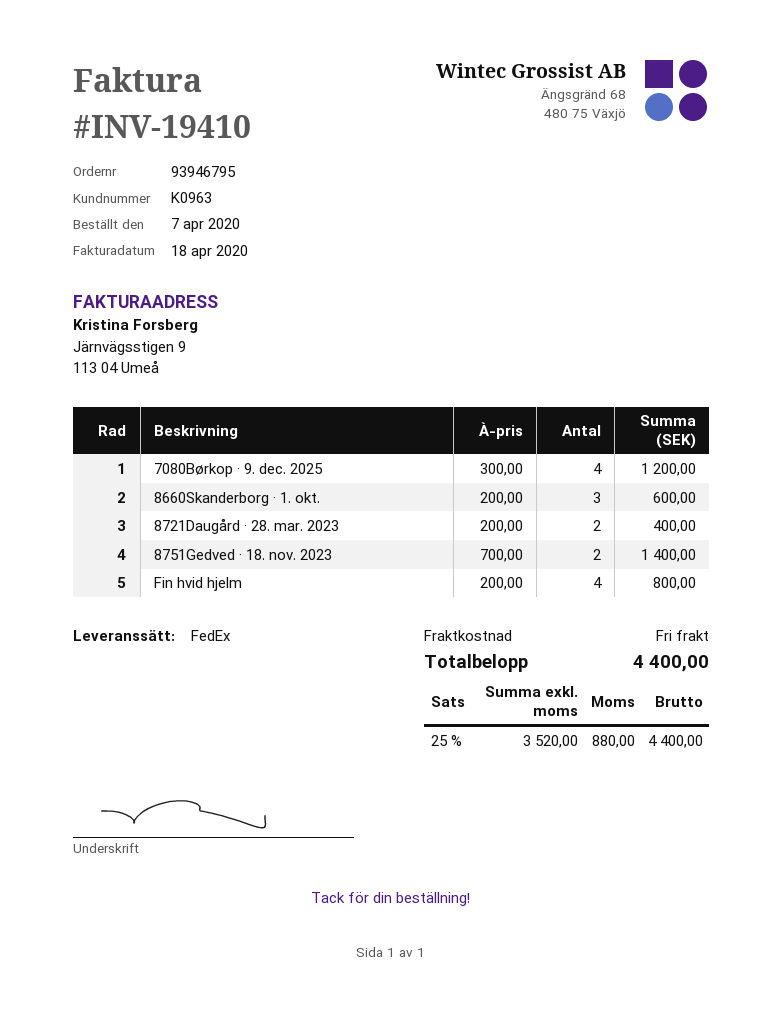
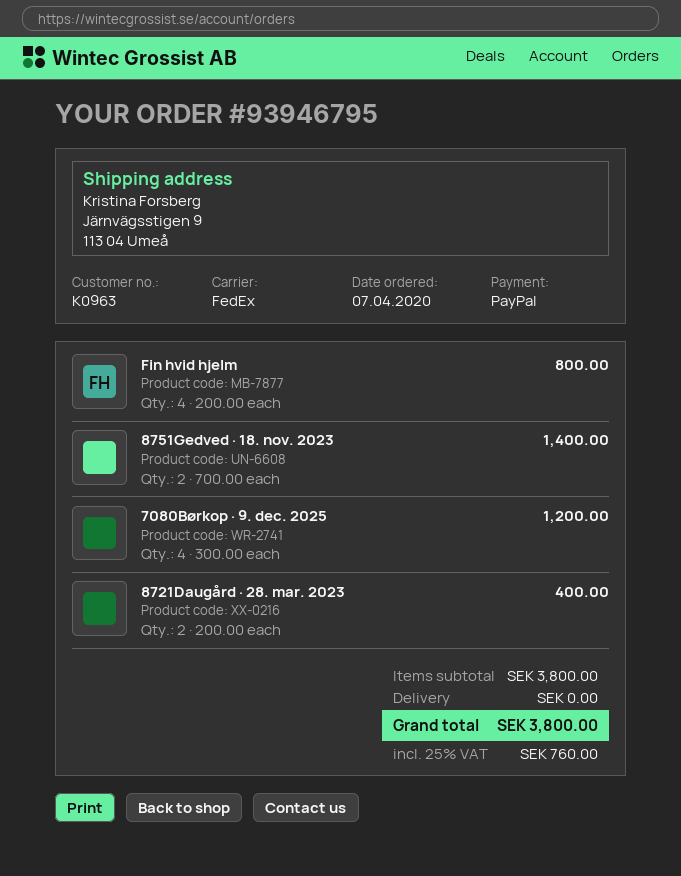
8660Skanderborg · 1. okt.: 3 x 200.00 = 600.00 -> none
tax: 25% = 880.00 -> 25% = 760.00
total: 4400.00 -> 3800.00

